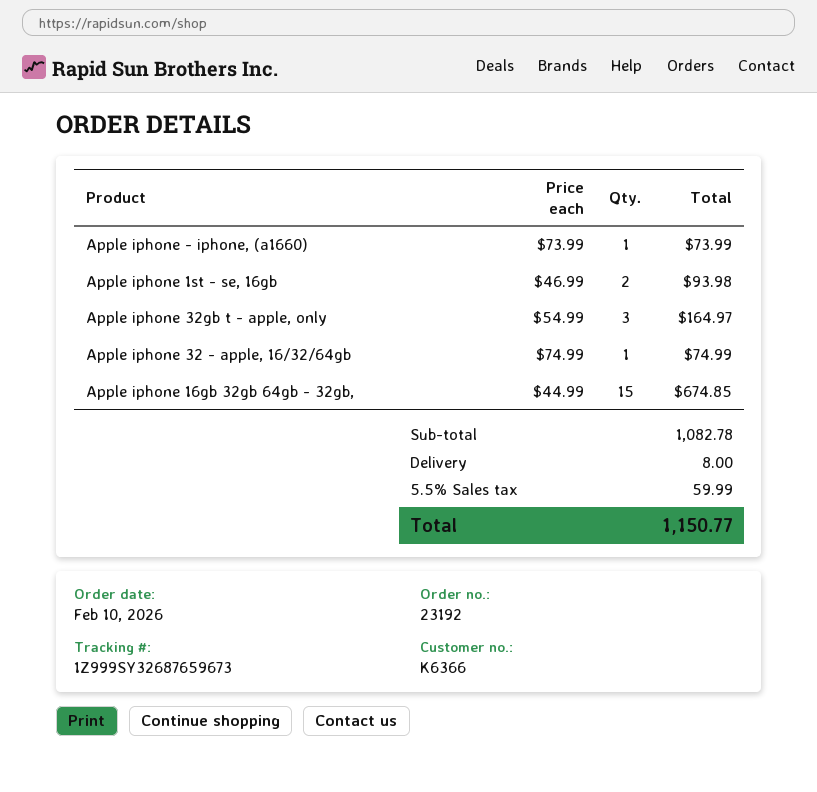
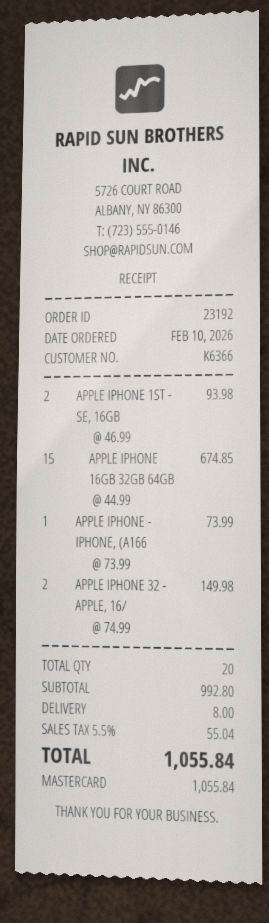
Apple iphone 32gb t - apple, only: 3 x 54.99 = 164.97 -> none
Apple iphone 32 - apple, 16/32/64gb: 1 x 74.99 = 74.99 -> 2 x 74.99 = 149.98
subtotal: 1082.78 -> 992.80
tax: 5.5% = 59.99 -> 5.5% = 55.04
total: 1150.77 -> 1055.84

